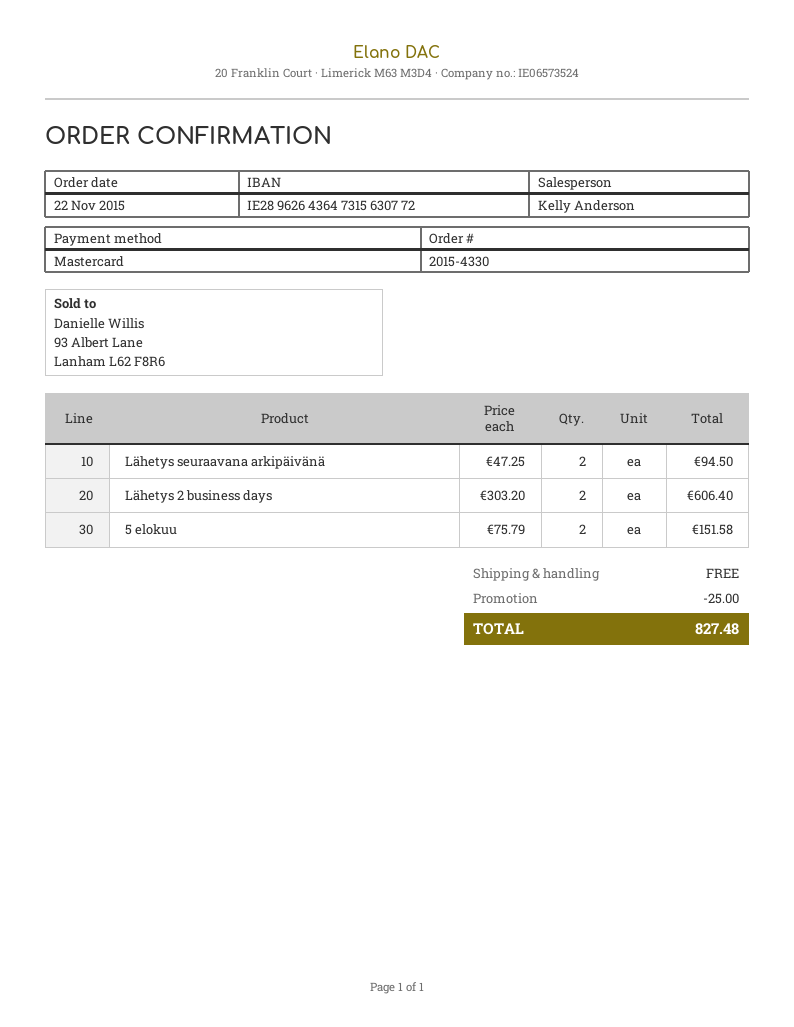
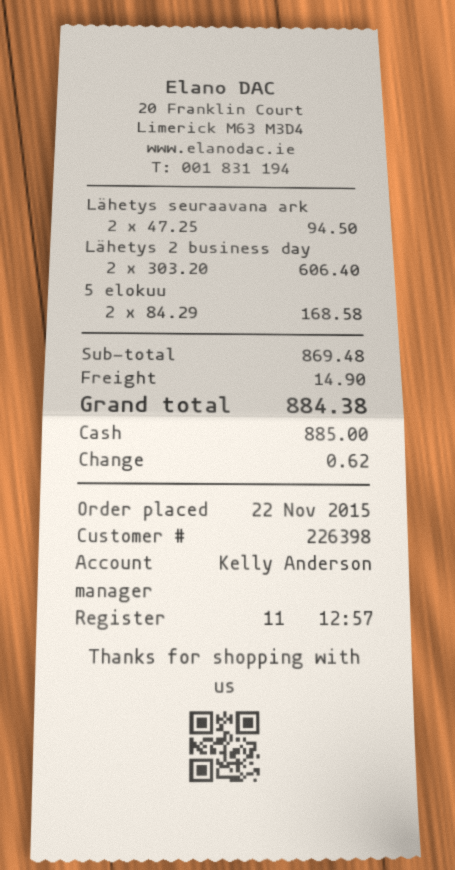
payment method: Mastercard -> cash
5 elokuu: 2 x 75.79 = 151.58 -> 2 x 84.29 = 168.58
discount: 25.00 -> none
shipping: 0.00 -> 14.90
total: 827.48 -> 884.38

